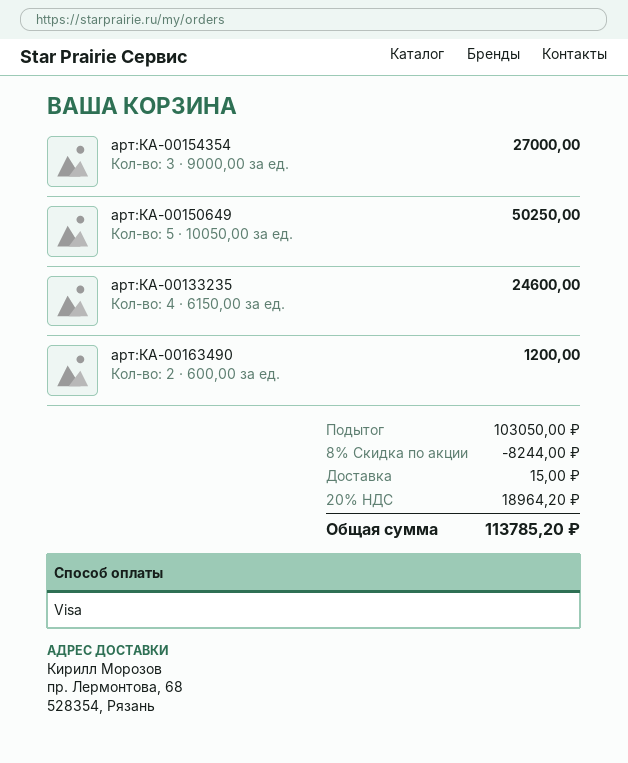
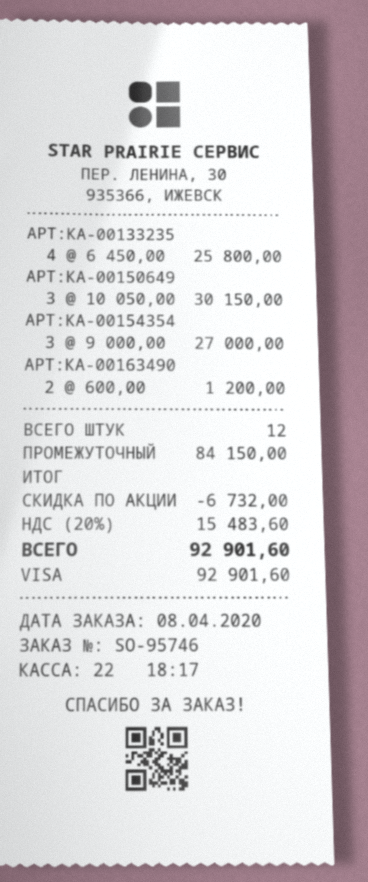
арт:КА-00150649: 5 x 10050.00 = 50250.00 -> 3 x 10050.00 = 30150.00
арт:КА-00133235: 4 x 6150.00 = 24600.00 -> 4 x 6450.00 = 25800.00
subtotal: 103050.00 -> 84150.00
discount: 8244.00 -> 6732.00
shipping: 15.00 -> none
tax: 20% = 18964.20 -> 20% = 15483.60
total: 113785.20 -> 92901.60

